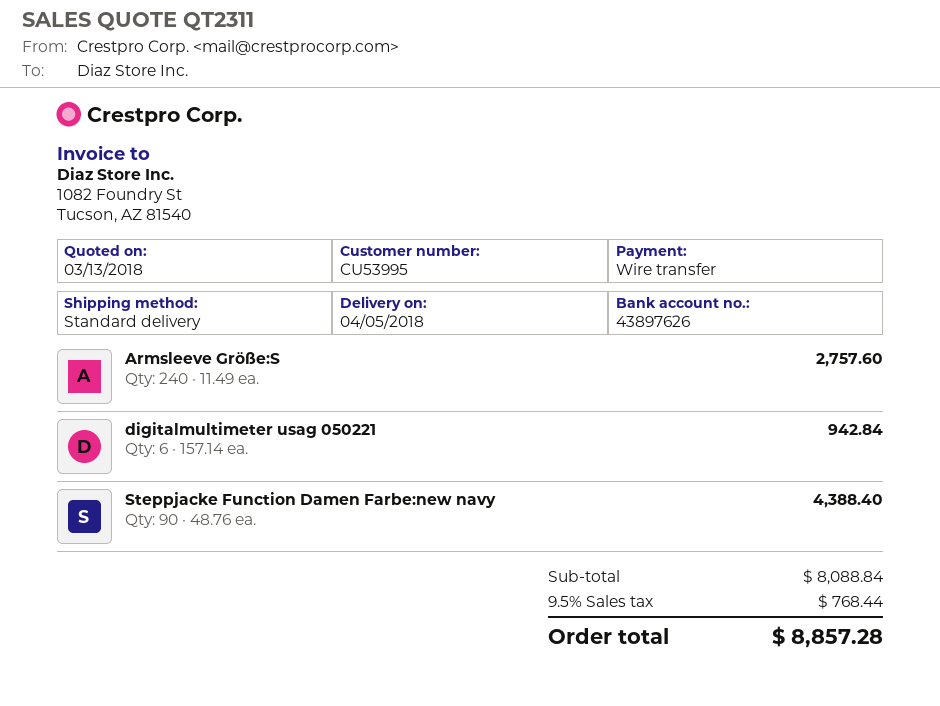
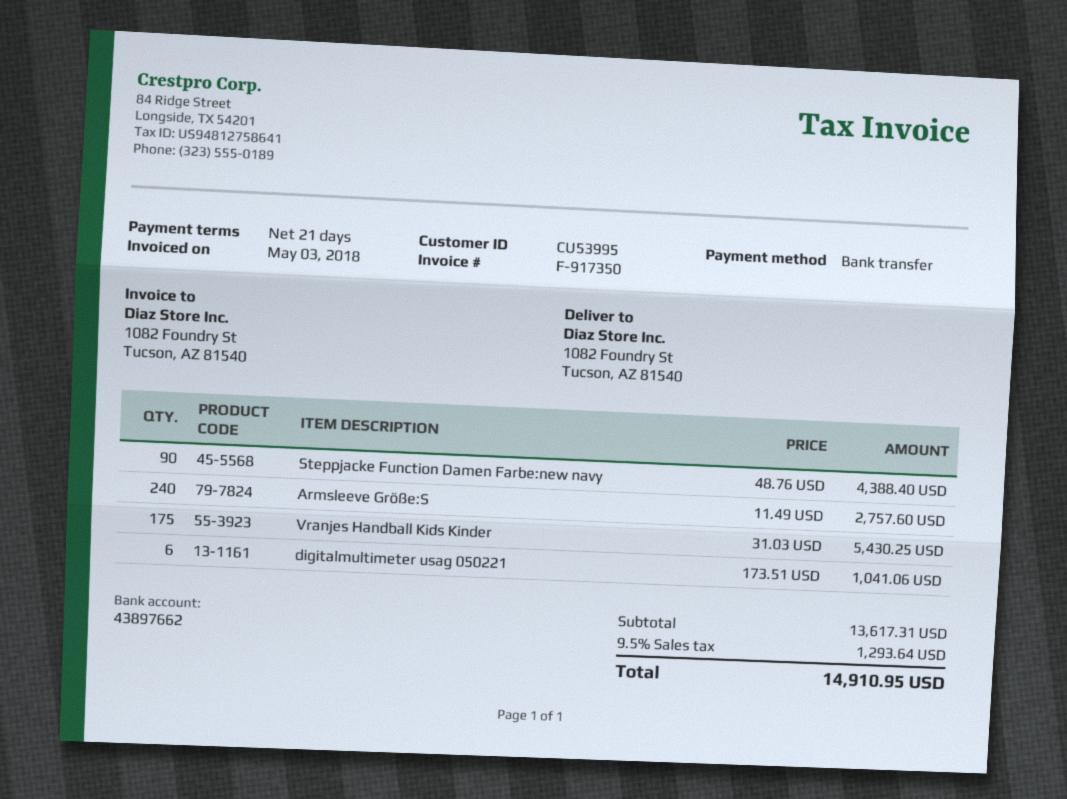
bank account: 43897626 -> 43897662
digitalmultimeter usag 050221: 6 x 157.14 = 942.84 -> 6 x 173.51 = 1041.06
Vranjes Handball Kids Kinder: none -> 175 x 31.03 = 5430.25
subtotal: 8088.84 -> 13617.31
tax: 9.5% = 768.44 -> 9.5% = 1293.64
total: 8857.28 -> 14910.95

